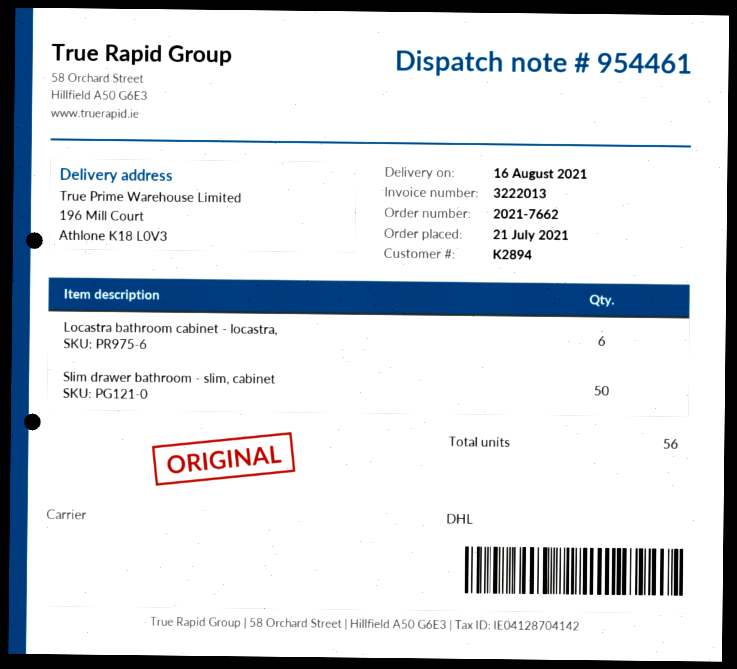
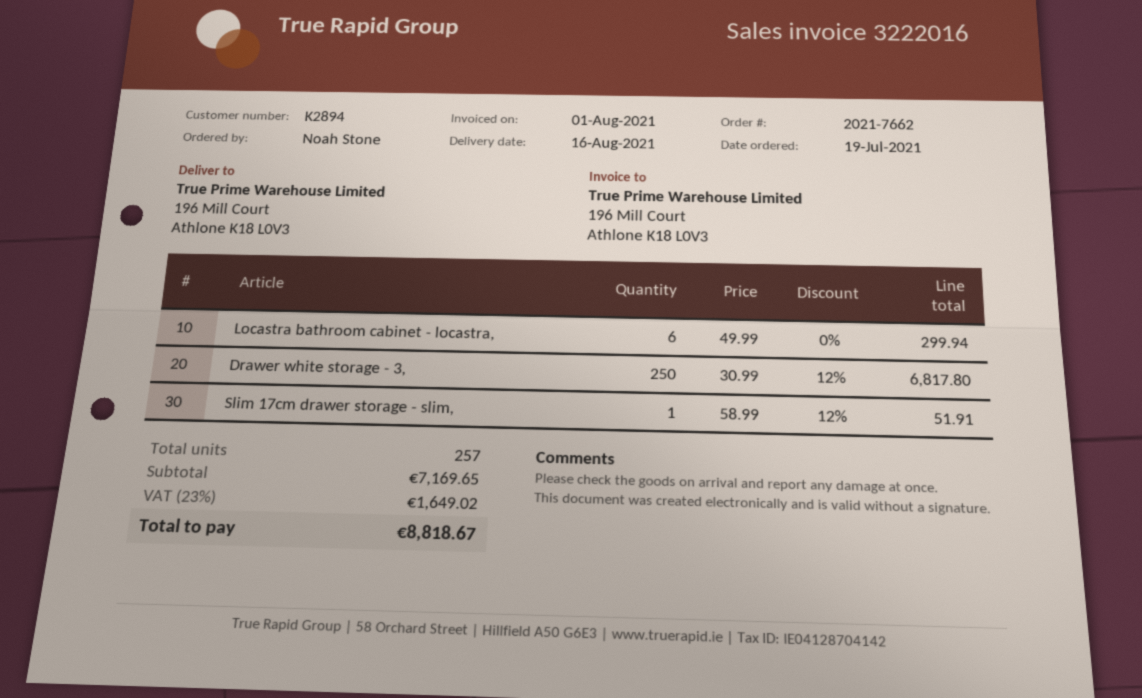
order date: 2021-07-21 -> 2021-07-19
invoice number: 3222013 -> 3222016
Slim drawer bathroom - slim, cabinet: 50 -> none
Drawer white storage - 3,: none -> 250
Slim 17cm drawer storage - slim,: none -> 1
total quantity: 56 -> 257

